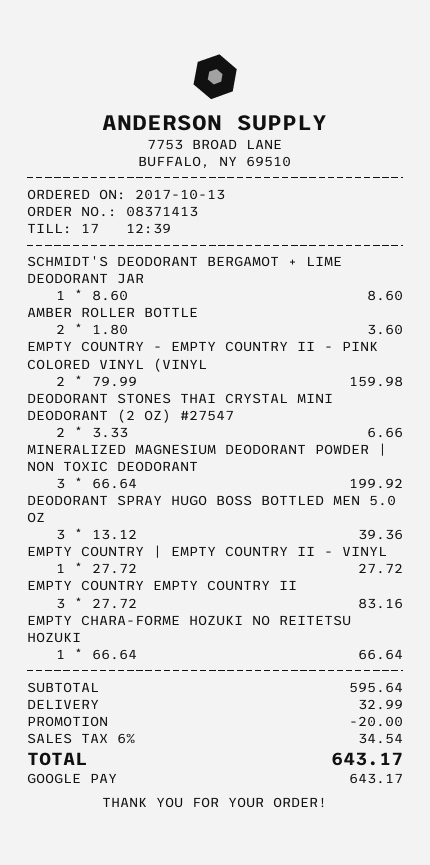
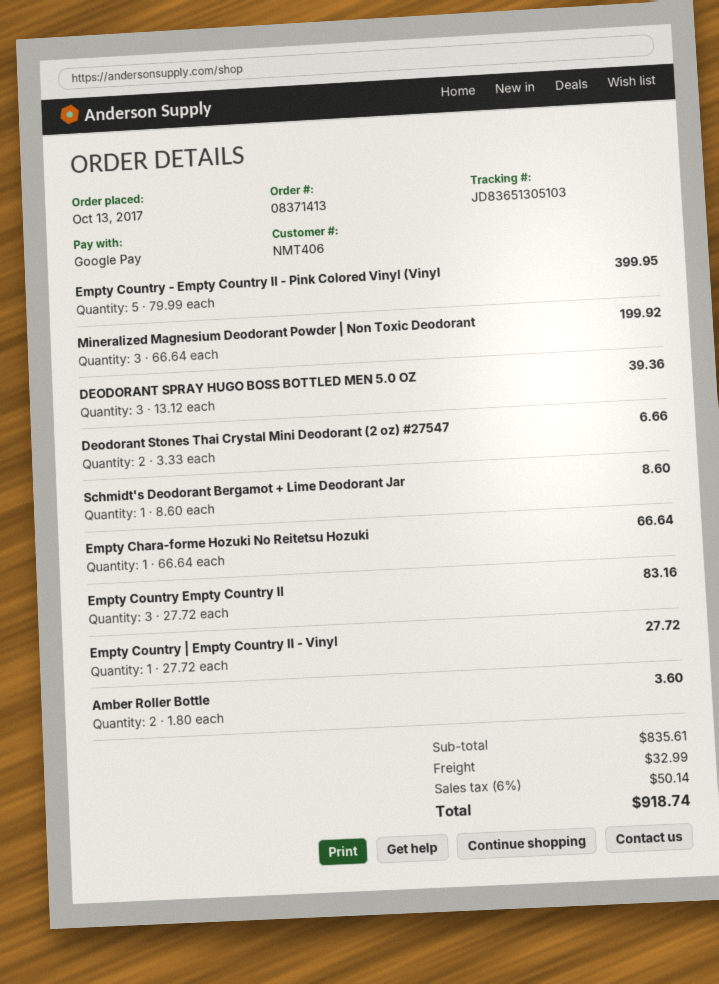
EMPTY COUNTRY - EMPTY COUNTRY II - PINK COLORED VINYL (VINYL: 2 x 79.99 = 159.98 -> 5 x 79.99 = 399.95
subtotal: 595.64 -> 835.61
discount: 20.00 -> none
tax: 6% = 34.54 -> 6% = 50.14
total: 643.17 -> 918.74

